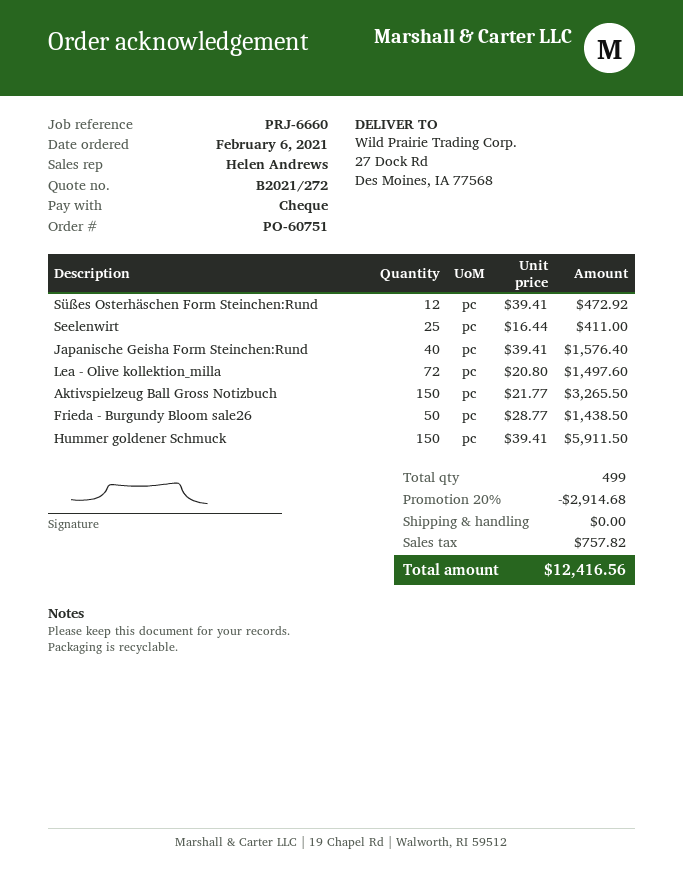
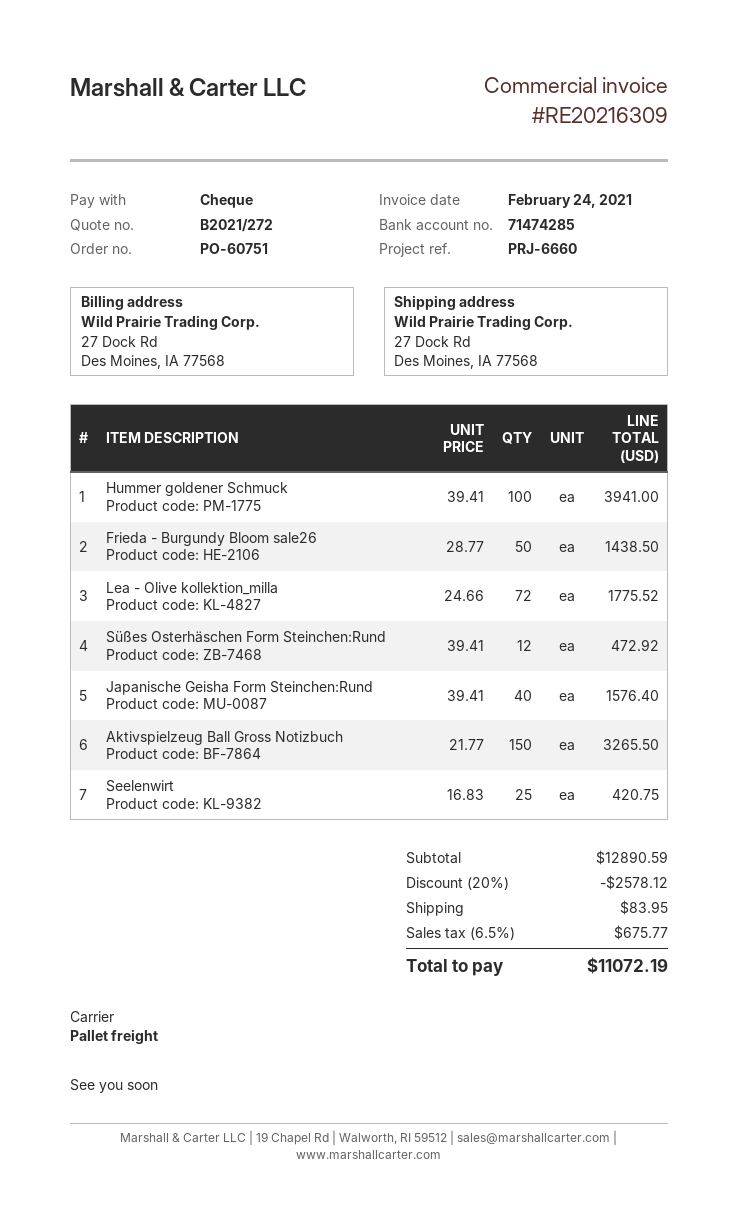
Seelenwirt: 25 x 16.44 = 411.00 -> 25 x 16.83 = 420.75
Lea - Olive kollektion_milla: 72 x 20.80 = 1497.60 -> 72 x 24.66 = 1775.52
Hummer goldener Schmuck: 150 x 39.41 = 5911.50 -> 100 x 39.41 = 3941.00
discount: 20% = 2914.68 -> 20% = 2578.12
shipping: 0.00 -> 83.95
tax: 757.82 -> 675.77
total: 12416.56 -> 11072.19

